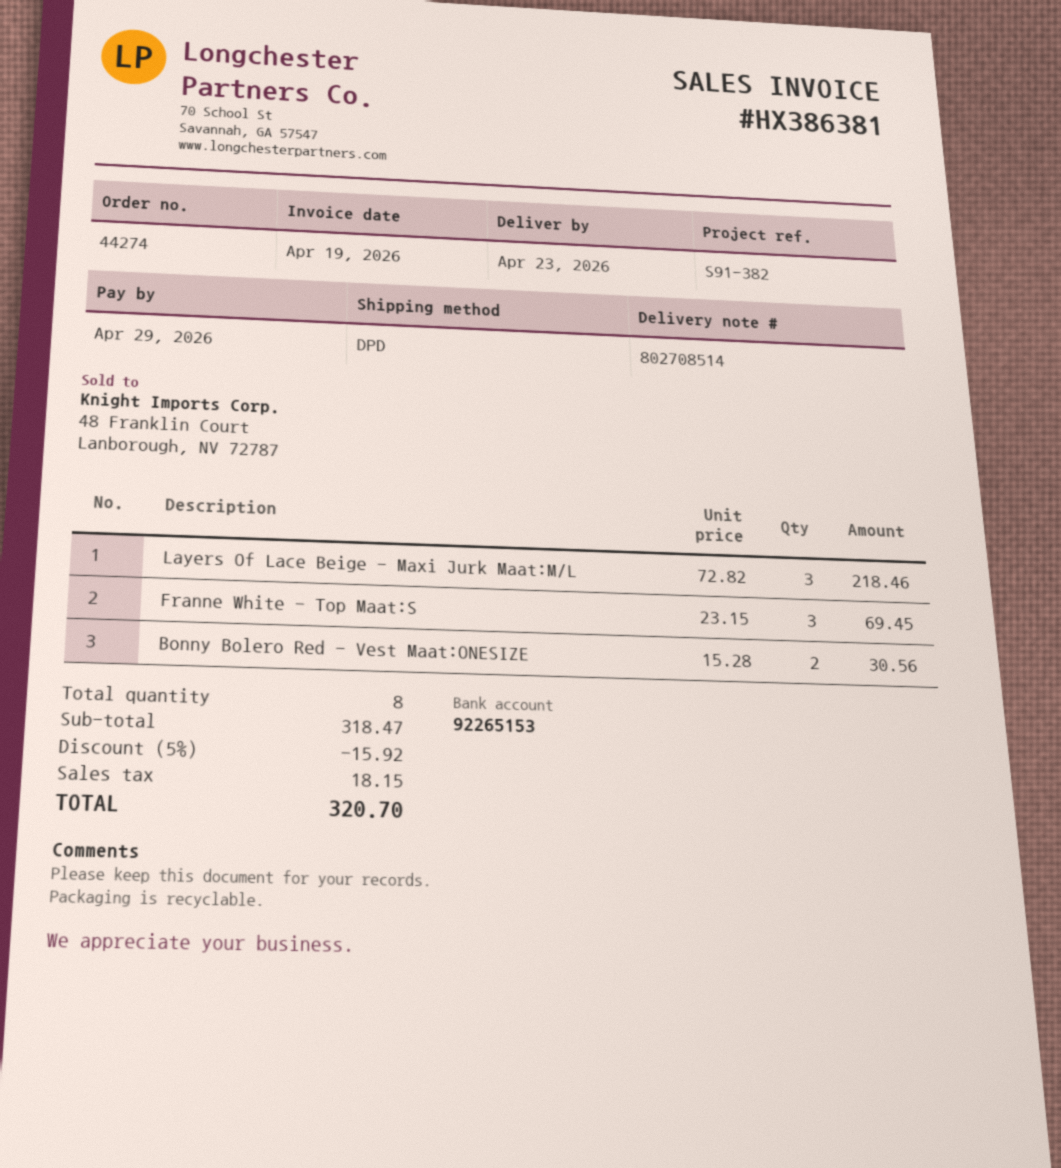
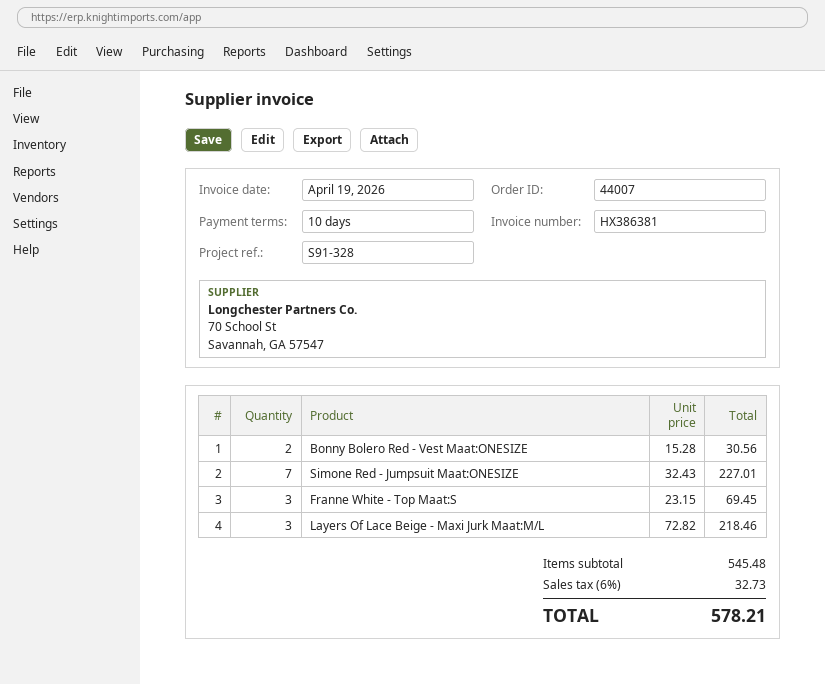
order number: 44274 -> 44007
reference: S91-382 -> S91-328
Simone Red - Jumpsuit Maat:ONESIZE: none -> 7 x 32.43 = 227.01
subtotal: 318.47 -> 545.48
discount: 5% = 15.92 -> none
tax: 18.15 -> 32.73
total: 320.70 -> 578.21

